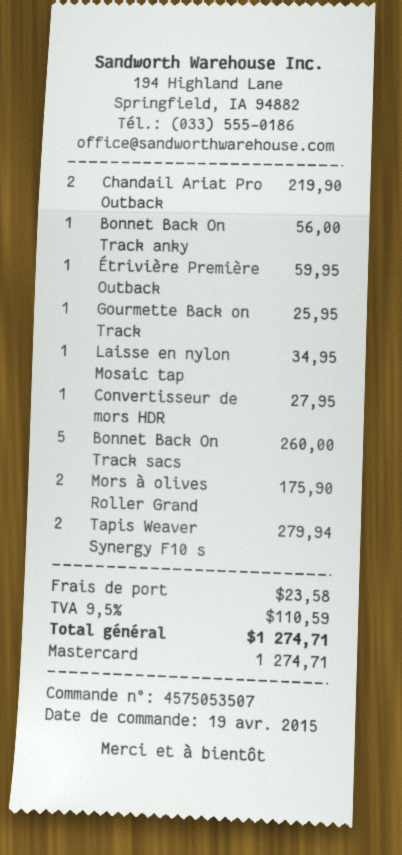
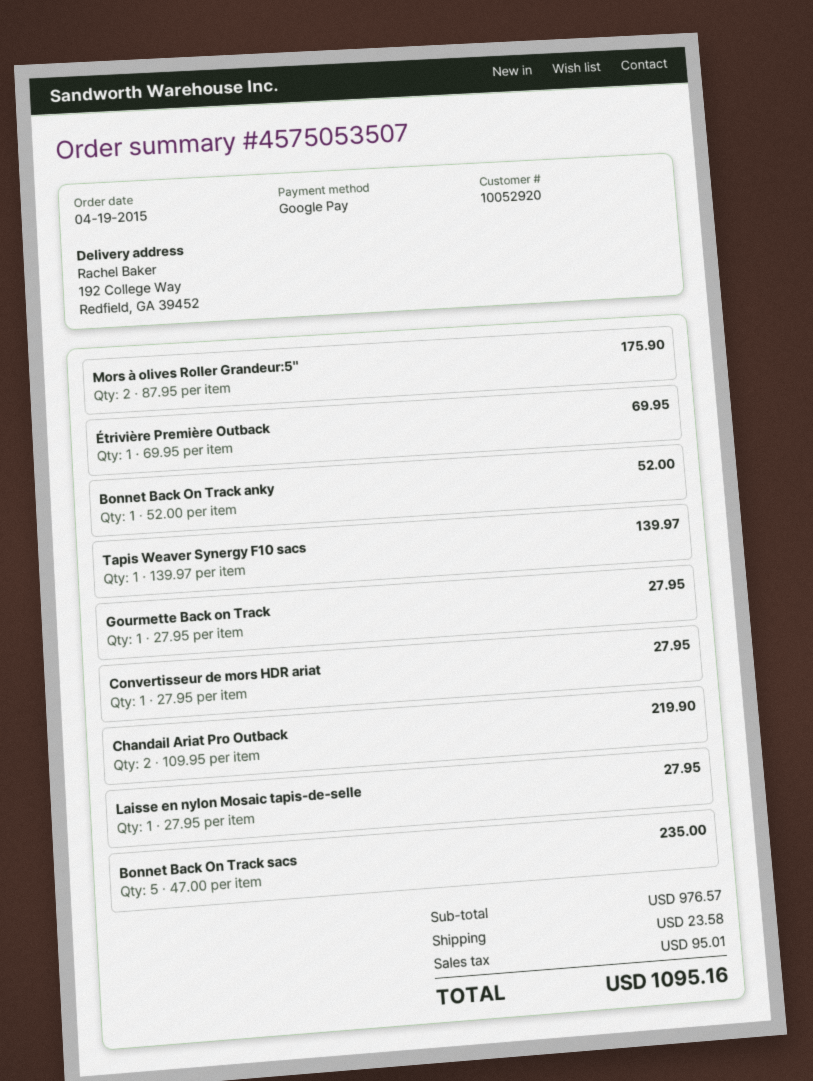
payment method: Mastercard -> Google Pay
Bonnet Back On Track anky: 1 for 56.00 -> 1 for 52.00
Étrivière Première Outback: 1 for 59.95 -> 1 for 69.95
Gourmette Back on Track: 1 for 25.95 -> 1 for 27.95
Laisse en nylon Mosaic tap: 1 for 34.95 -> 1 for 27.95
Bonnet Back On Track sacs: 5 for 260.00 -> 5 for 235.00
Tapis Weaver Synergy F10 s: 2 for 279.94 -> 1 for 139.97
tax: 110.59 -> 95.01
total: 1274.71 -> 1095.16

